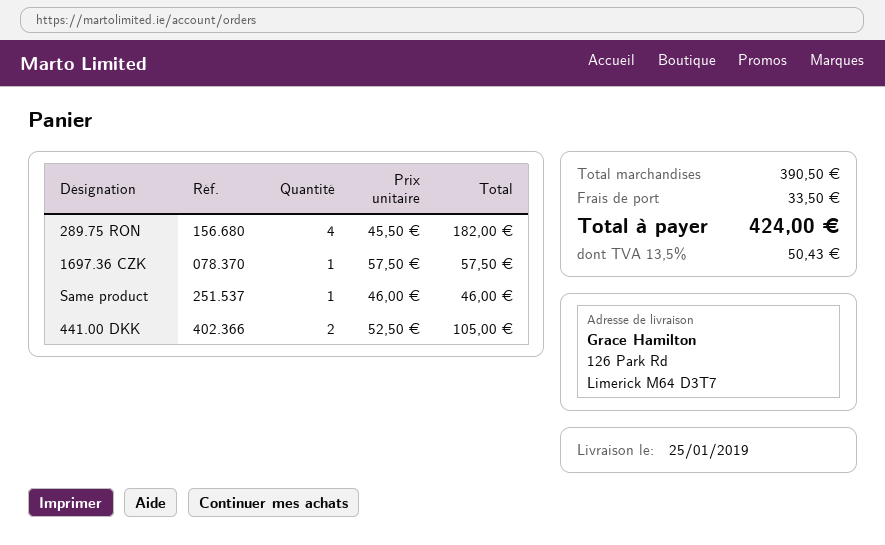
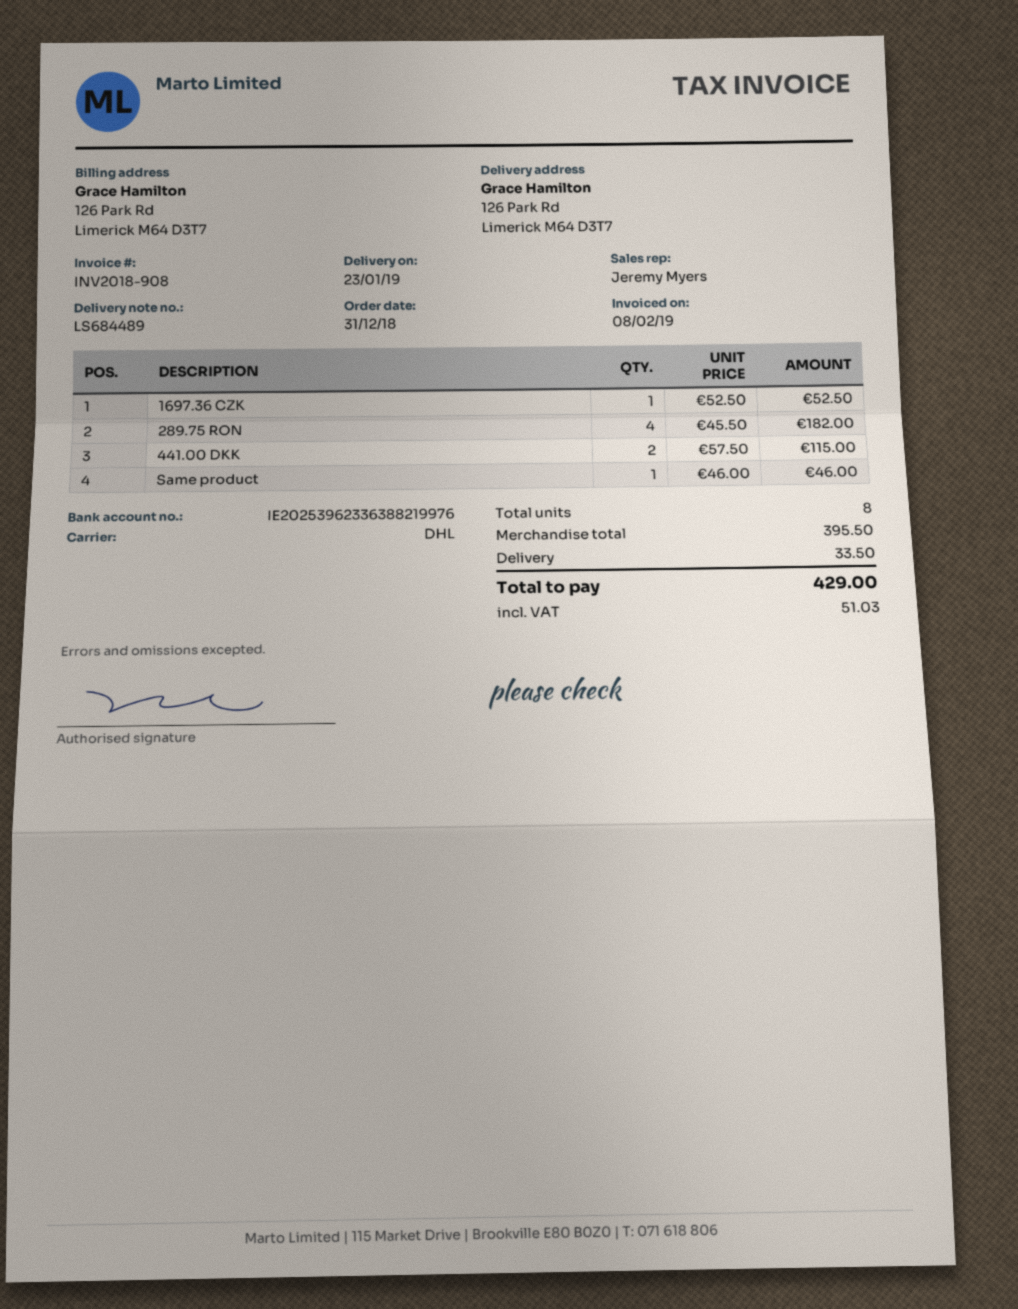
delivery date: 2019-01-25 -> 2019-01-23
1697.36 CZK: 1 x 57.50 = 57.50 -> 1 x 52.50 = 52.50
441.00 DKK: 2 x 52.50 = 105.00 -> 2 x 57.50 = 115.00
subtotal: 390.50 -> 395.50
tax: 50.43 -> 51.03
total: 424.00 -> 429.00

